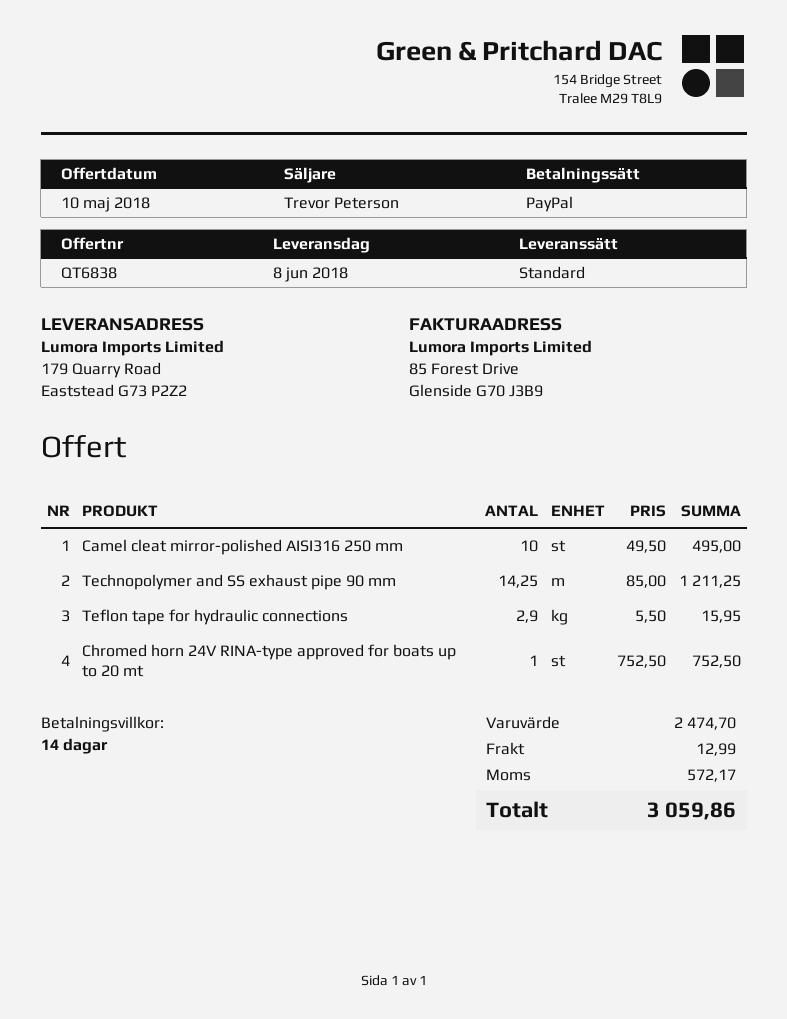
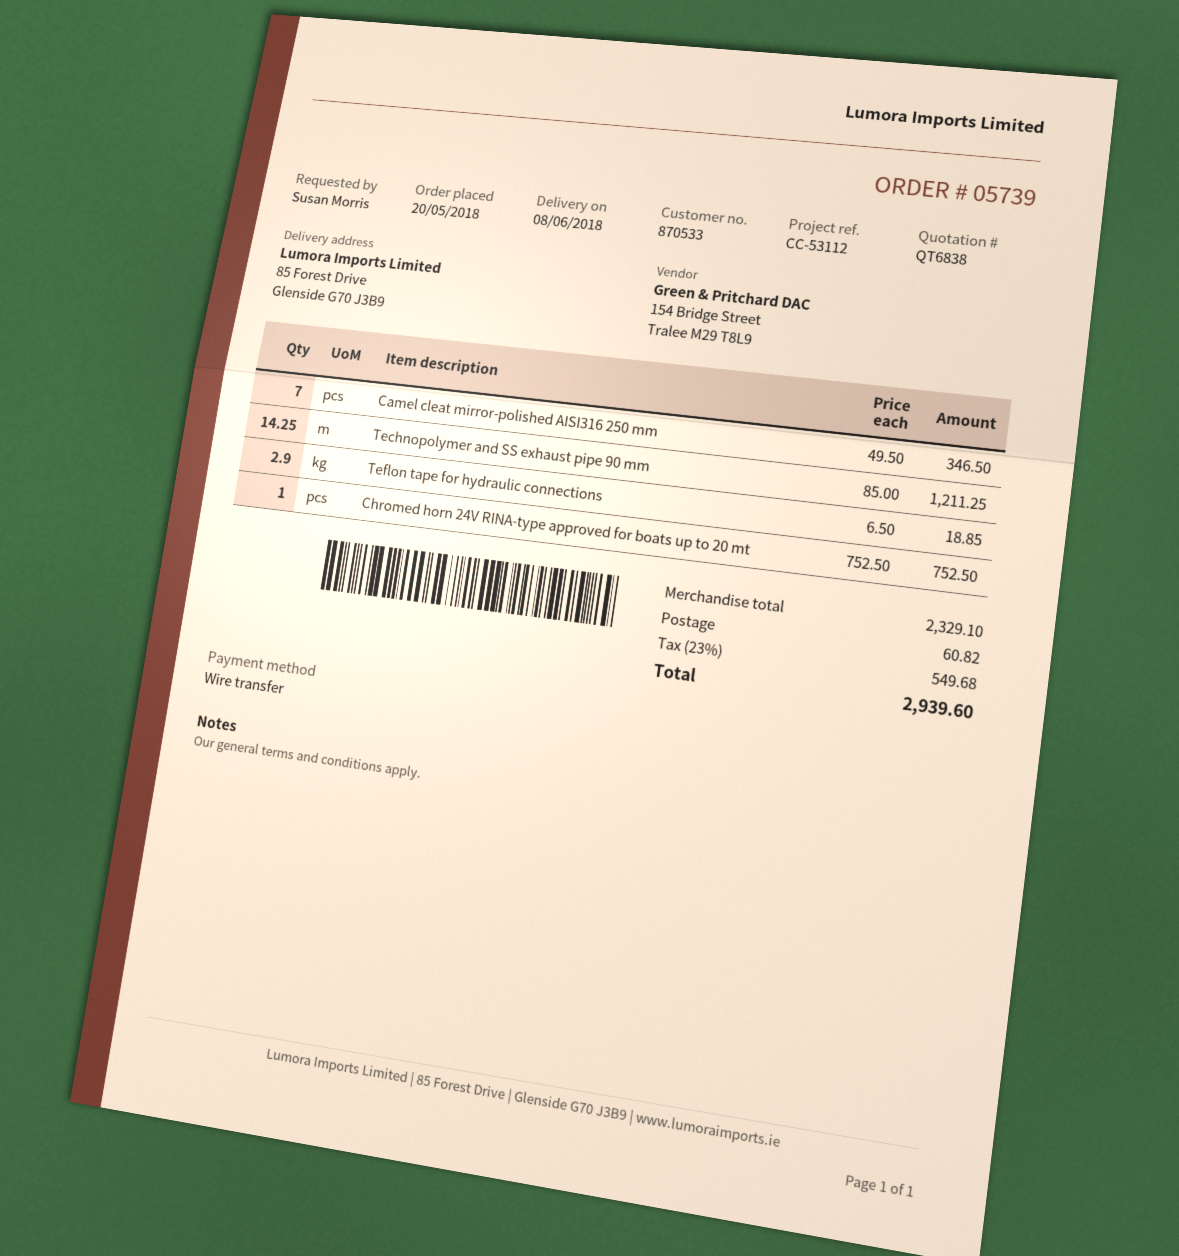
payment method: PayPal -> bank transfer
ship to: 179 Quarry Road, Eaststead G73 P2Z2 -> 85 Forest Drive, Glenside G70 J3B9
Camel cleat mirror-polished AISI316 250 mm: 10 x 49.50 = 495.00 -> 7 x 49.50 = 346.50
Teflon tape for hydraulic connections: 2.9 x 5.50 = 15.95 -> 2.9 x 6.50 = 18.85
subtotal: 2474.70 -> 2329.10
shipping: 12.99 -> 60.82
tax: 572.17 -> 549.68
total: 3059.86 -> 2939.60

